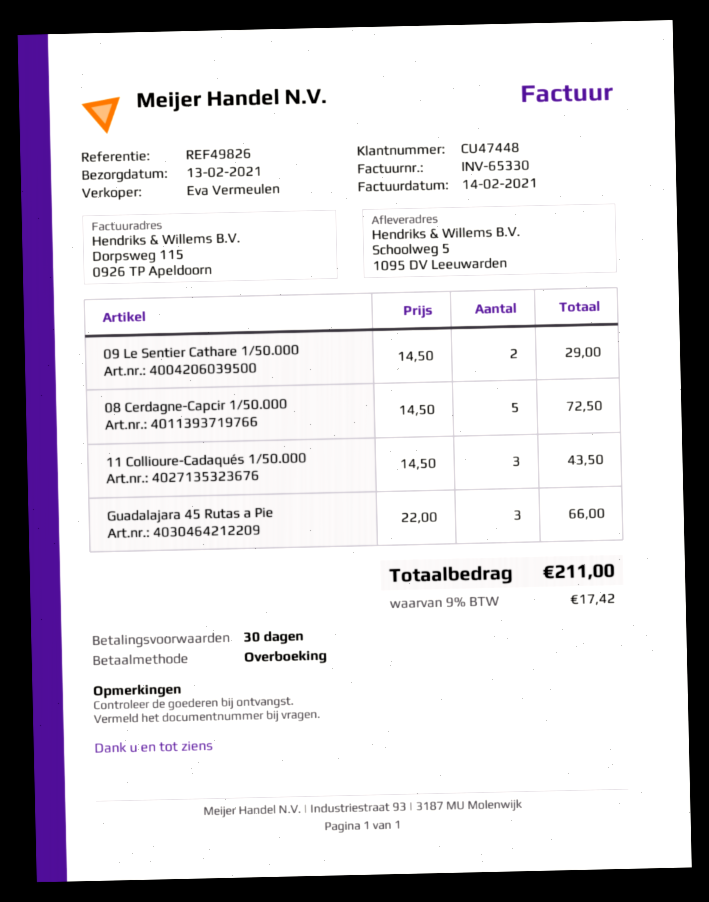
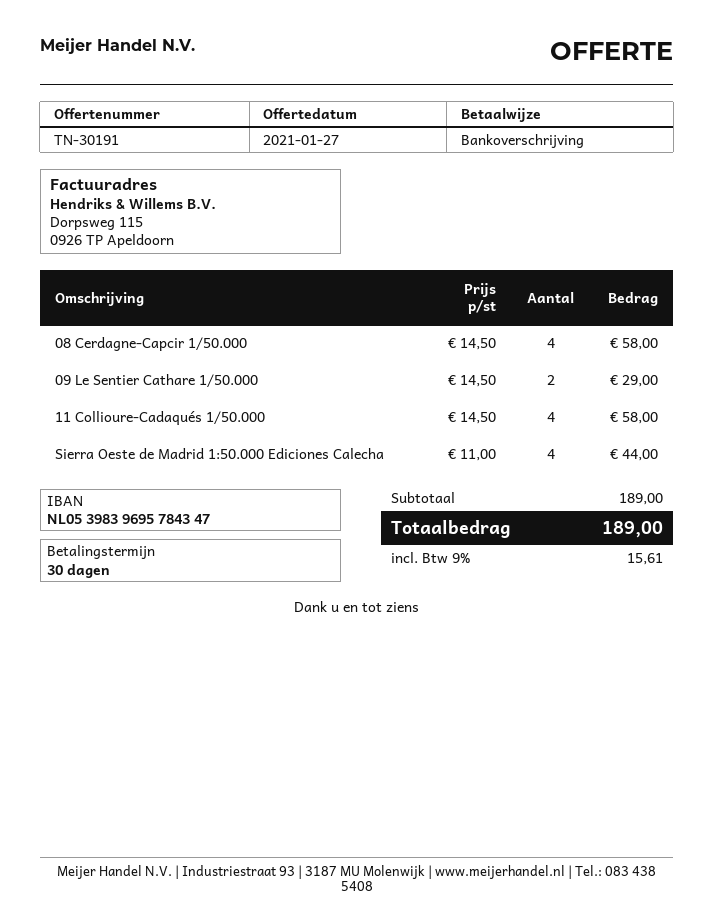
08 Cerdagne-Capcir 1/50.000: 5 x 14.50 = 72.50 -> 4 x 14.50 = 58.00
11 Collioure-Cadaqués 1/50.000: 3 x 14.50 = 43.50 -> 4 x 14.50 = 58.00
Guadalajara 45 Rutas a Pie: 3 x 22.00 = 66.00 -> none
Sierra Oeste de Madrid 1:50.000 Ediciones Calecha: none -> 4 x 11.00 = 44.00
tax: 9% = 17.42 -> 9% = 15.61
total: 211.00 -> 189.00

